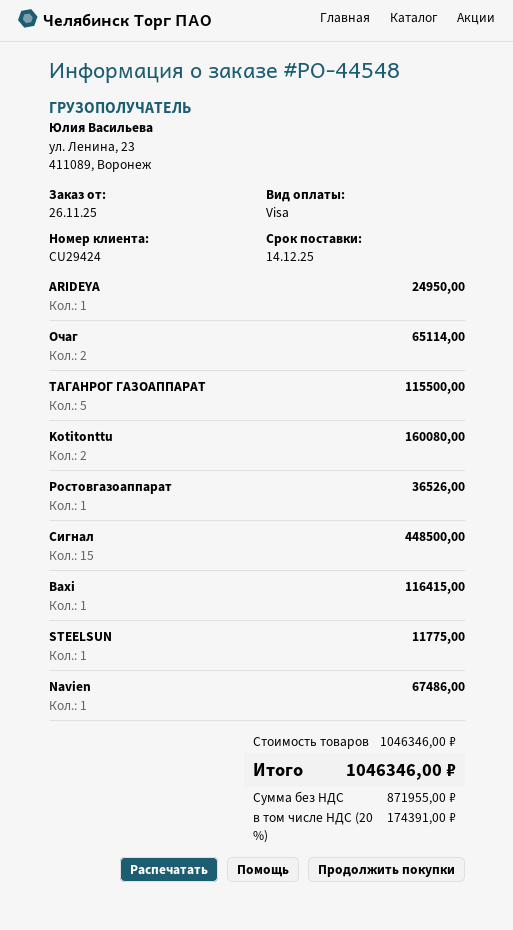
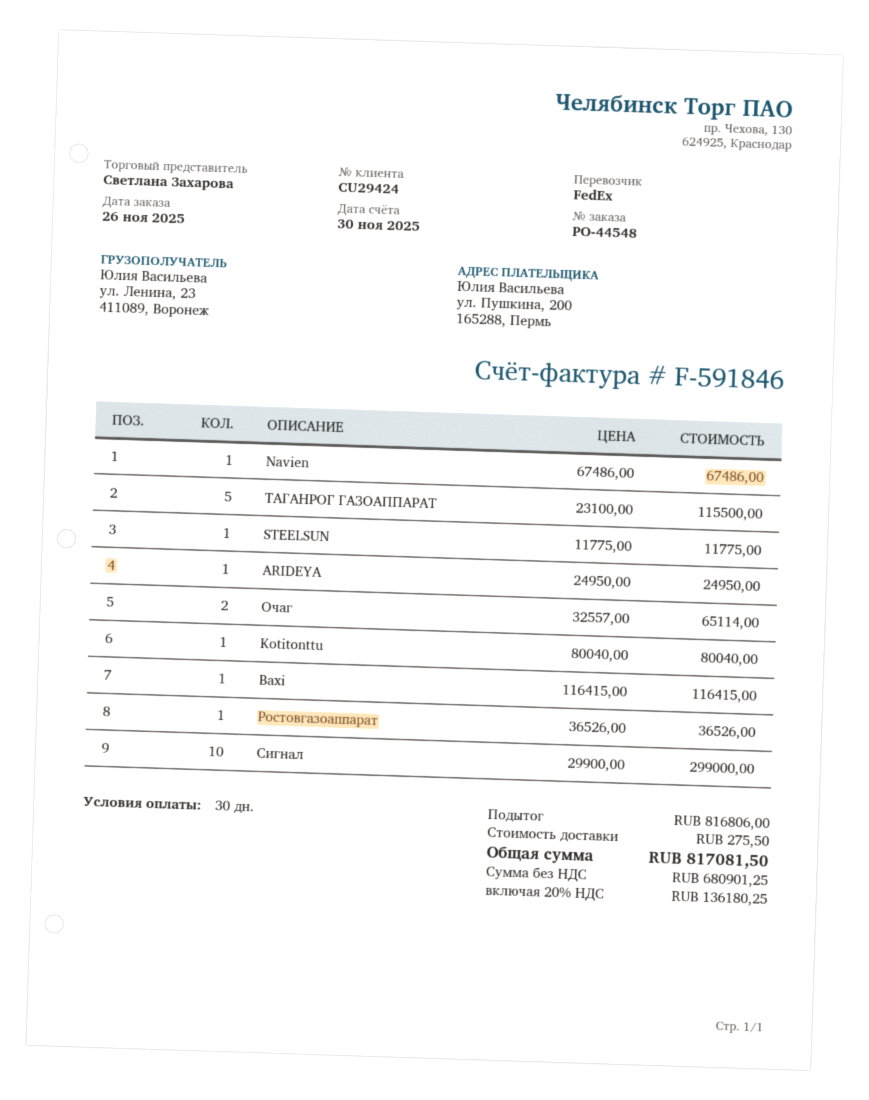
Kotitonttu: 2 for 160080.00 -> 1 for 80040.00
Сигнал: 15 for 448500.00 -> 10 for 299000.00
subtotal: 1046346.00 -> 816806.00
shipping: none -> 275.50
net: 871955.00 -> 680901.25
tax: 20% = 174391.00 -> 20% = 136180.25
total: 1046346.00 -> 817081.50

